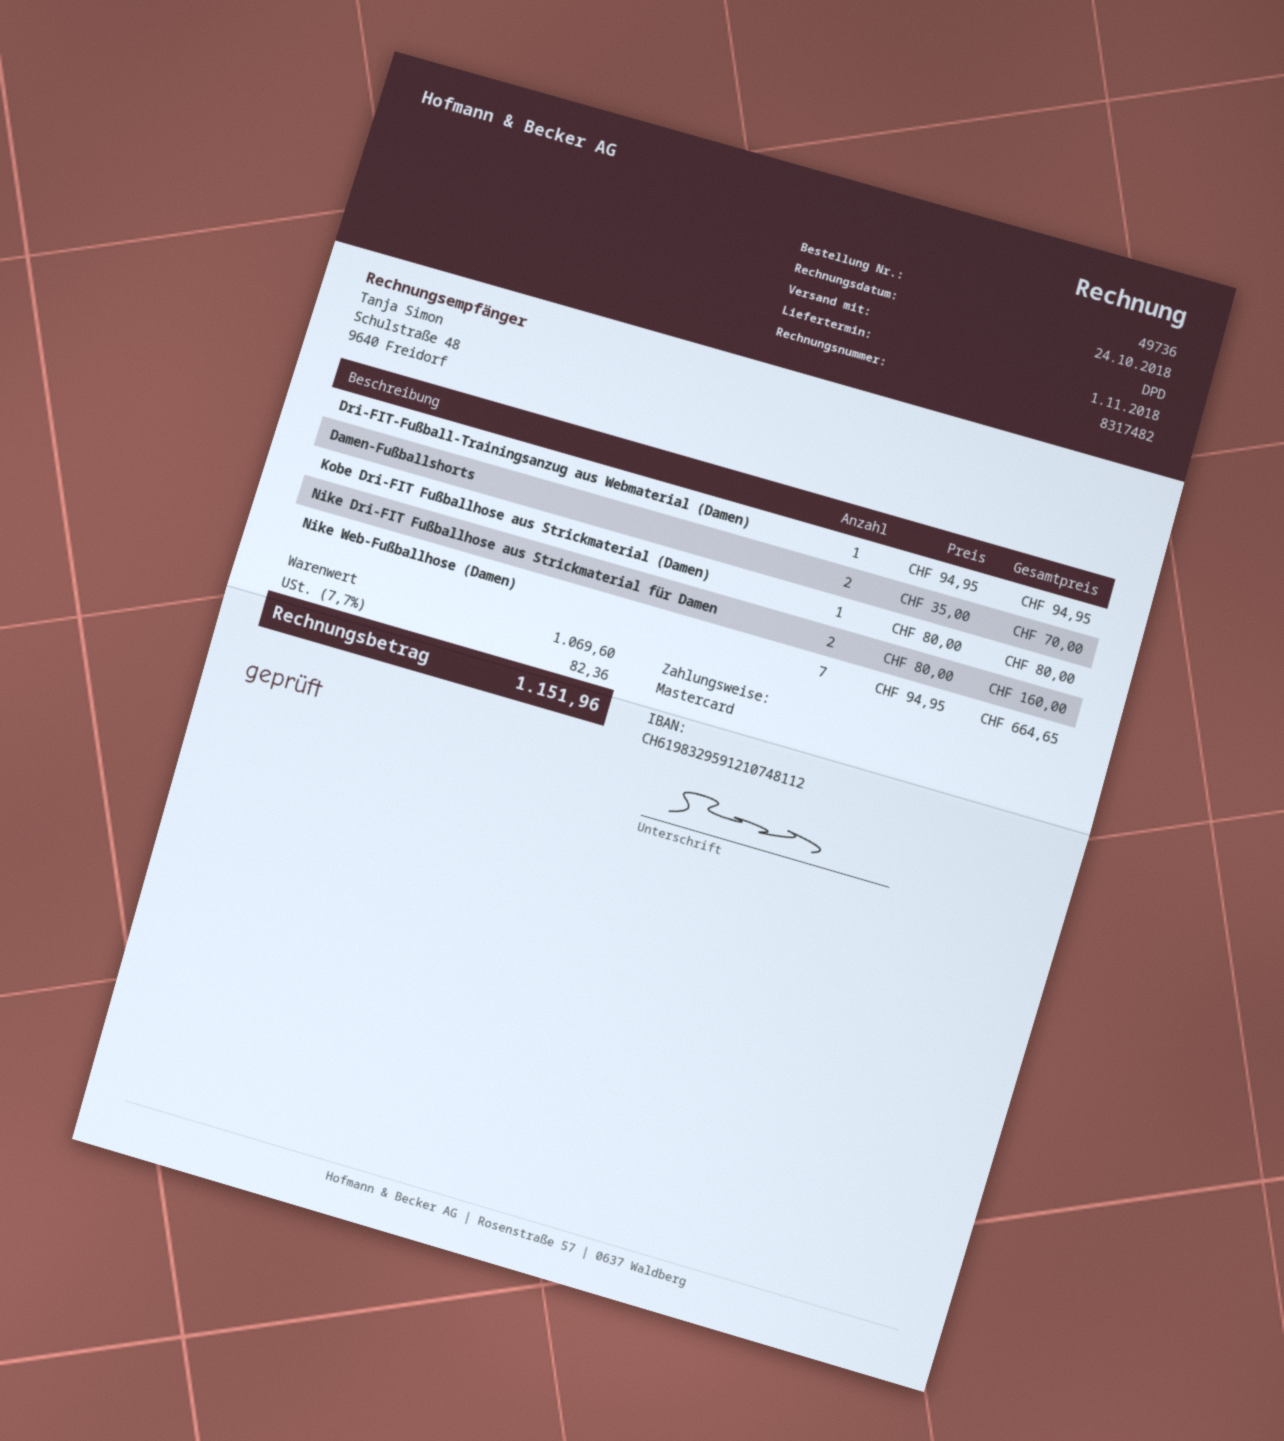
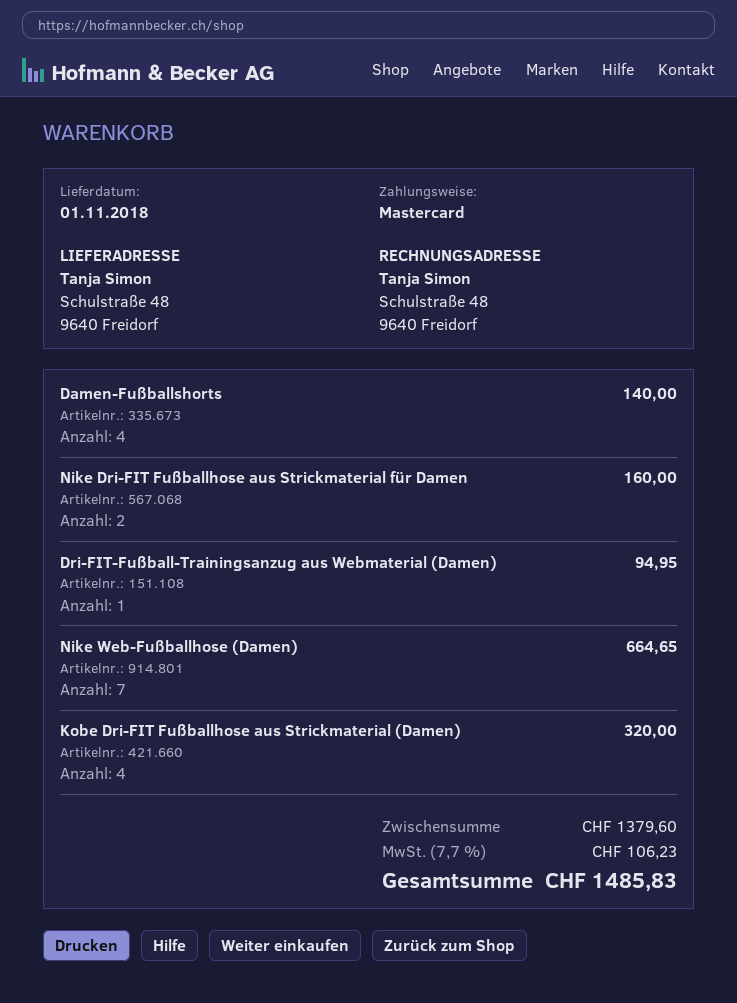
Damen-Fußballshorts: 2 for 70.00 -> 4 for 140.00
Kobe Dri-FIT Fußballhose aus Strickmaterial (Damen): 1 for 80.00 -> 4 for 320.00
subtotal: 1069.60 -> 1379.60
tax: 7.7% = 82.36 -> 7.7% = 106.23
total: 1151.96 -> 1485.83

